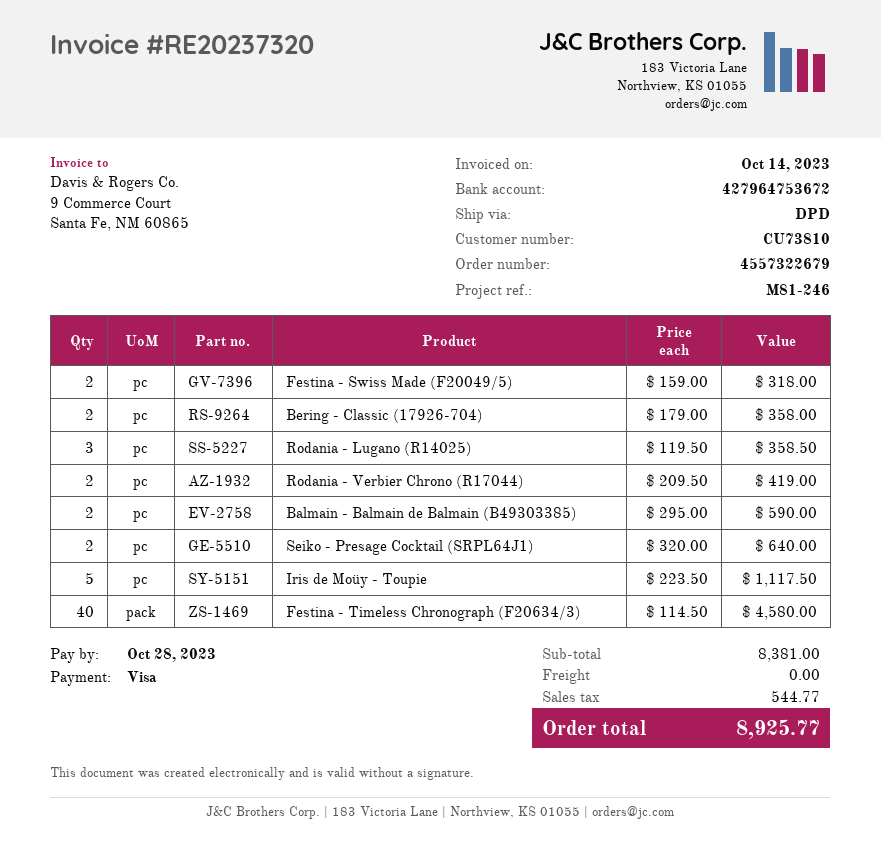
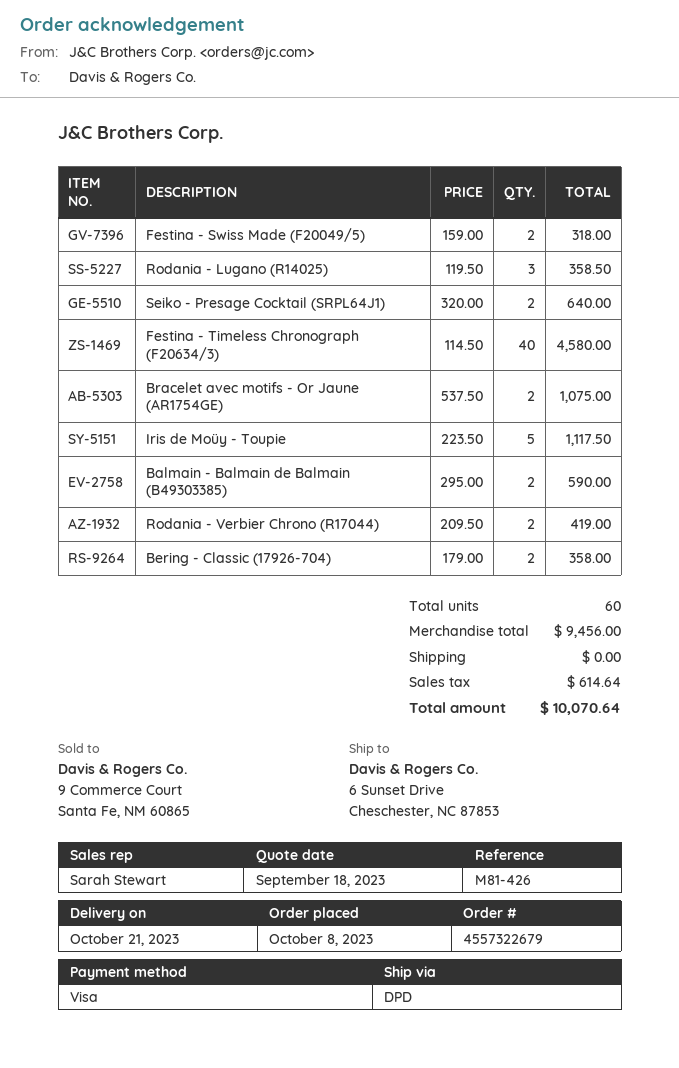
reference: M81-246 -> M81-426
Bracelet avec motifs - Or Jaune (AR1754GE): none -> 2 x 537.50 = 1075.00
subtotal: 8381.00 -> 9456.00
tax: 544.77 -> 614.64
total: 8925.77 -> 10070.64

